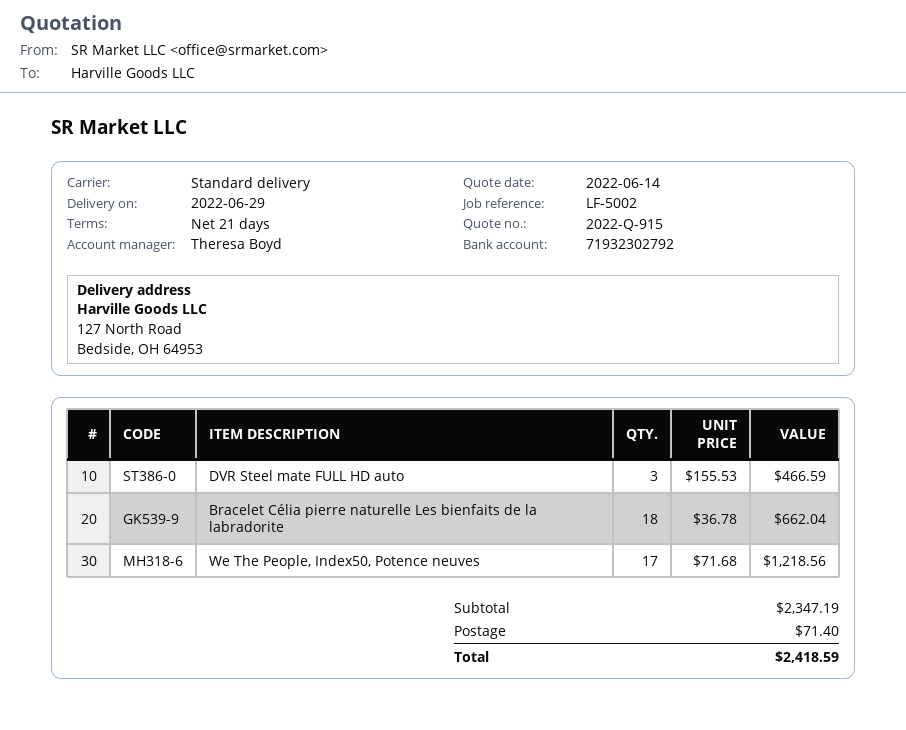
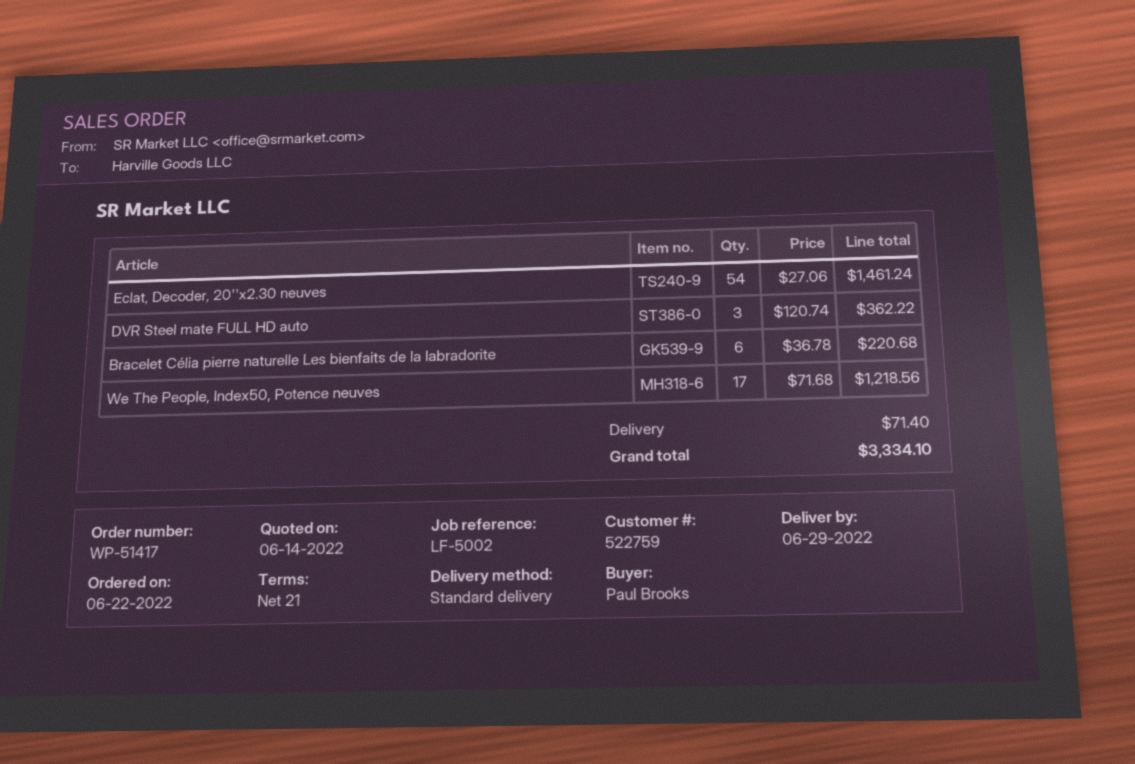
DVR Steel mate FULL HD auto: 3 x 155.53 = 466.59 -> 3 x 120.74 = 362.22
Bracelet Célia pierre naturelle Les bienfaits de la labradorite: 18 x 36.78 = 662.04 -> 6 x 36.78 = 220.68
Eclat, Decoder, 20''x2.30 neuves: none -> 54 x 27.06 = 1461.24
total: 2418.59 -> 3334.10

